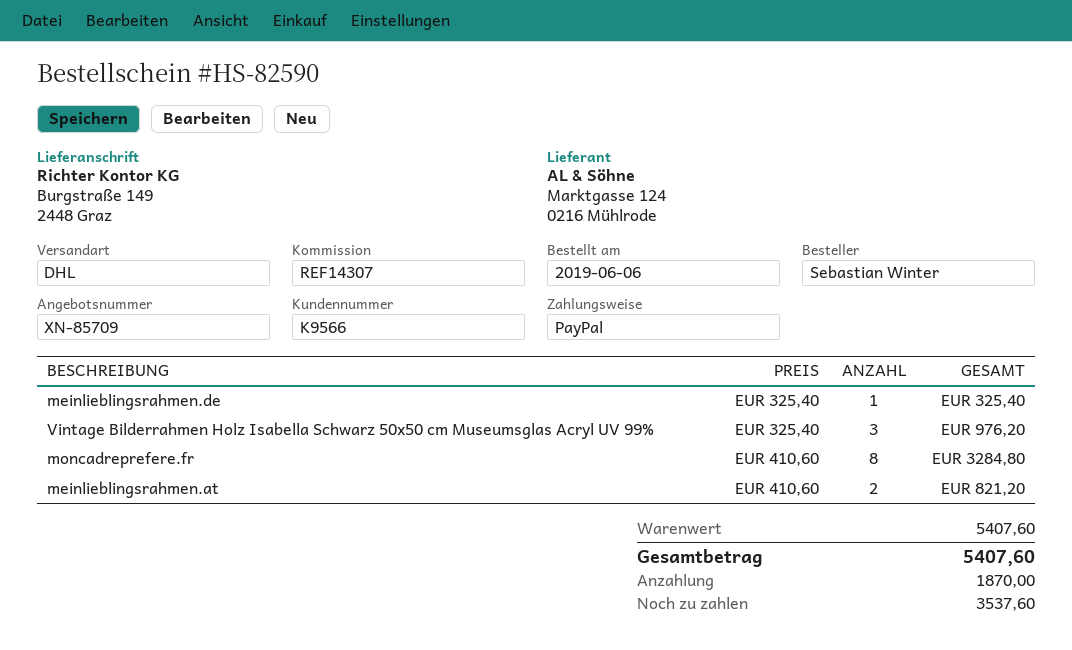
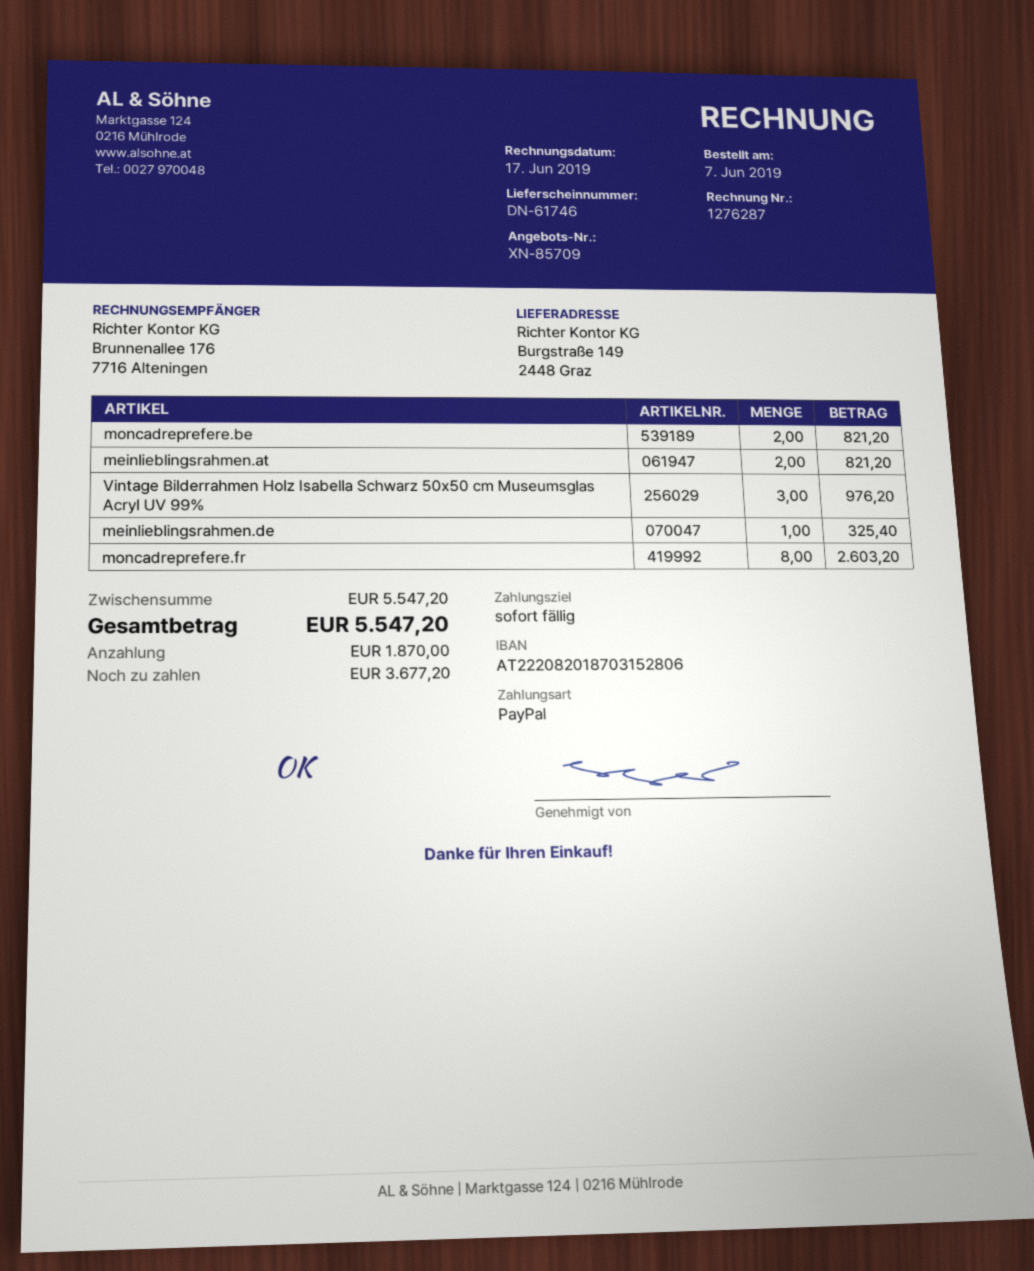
order date: 2019-06-06 -> 2019-06-07
moncadreprefere.fr: 8 for 3284.80 -> 8 for 2603.20
moncadreprefere.be: none -> 2 for 821.20
subtotal: 5407.60 -> 5547.20
total: 5407.60 -> 5547.20
balance: 3537.60 -> 3677.20

